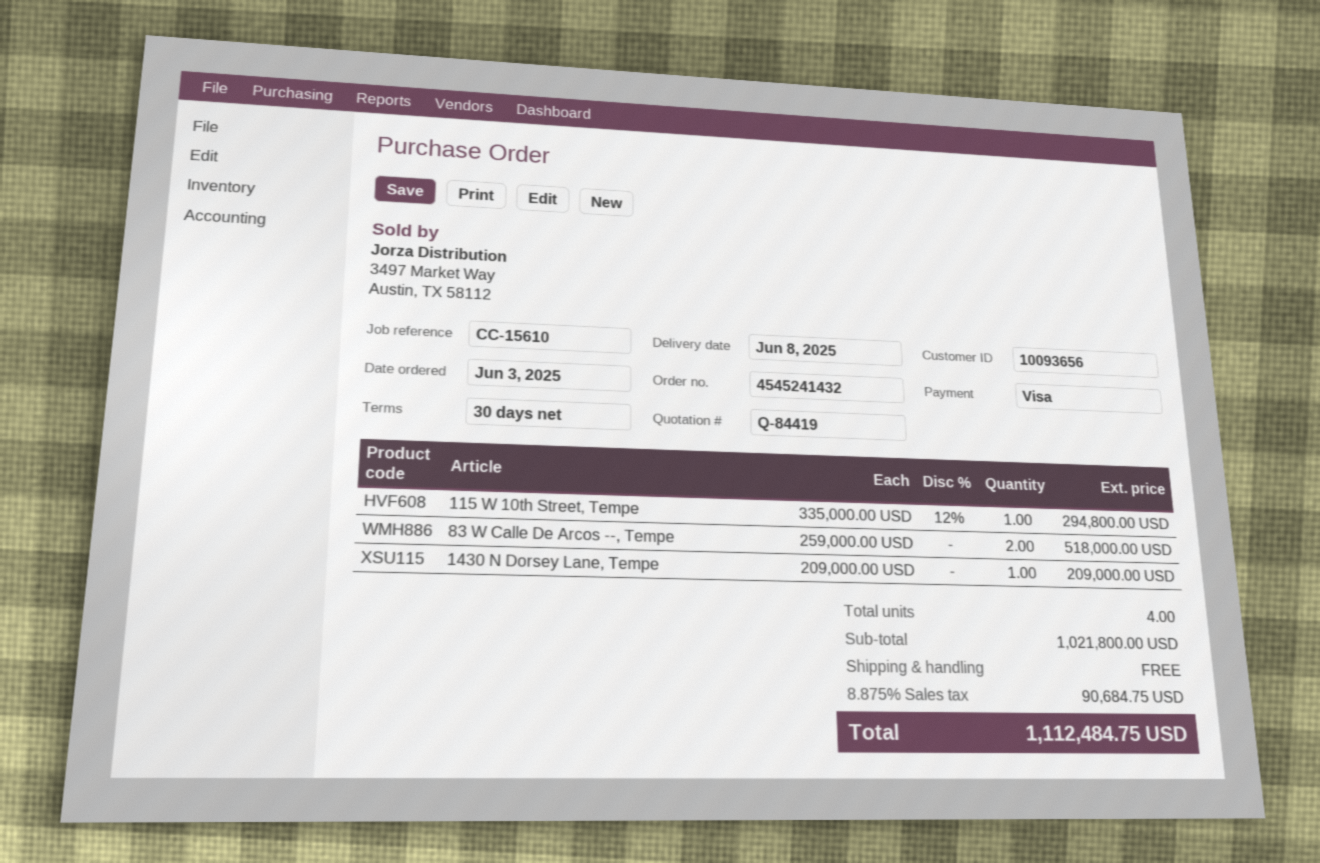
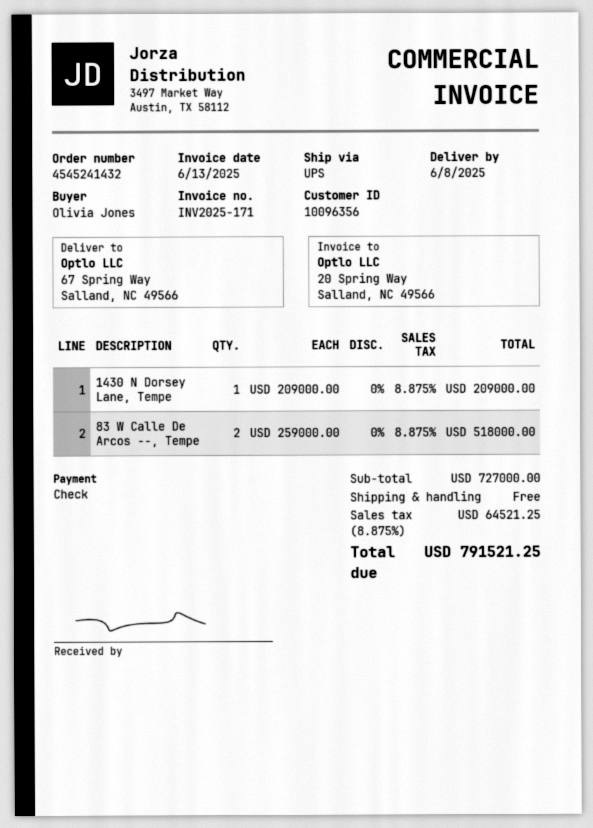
customer number: 10093656 -> 10096356
payment method: Visa -> cheque
115 W 10th Street, Tempe: 1 x 335000.00 - 12% = 294800.00 -> none
subtotal: 1021800.00 -> 727000.00
tax: 8.875% = 90684.75 -> 8.875% = 64521.25
total: 1112484.75 -> 791521.25

